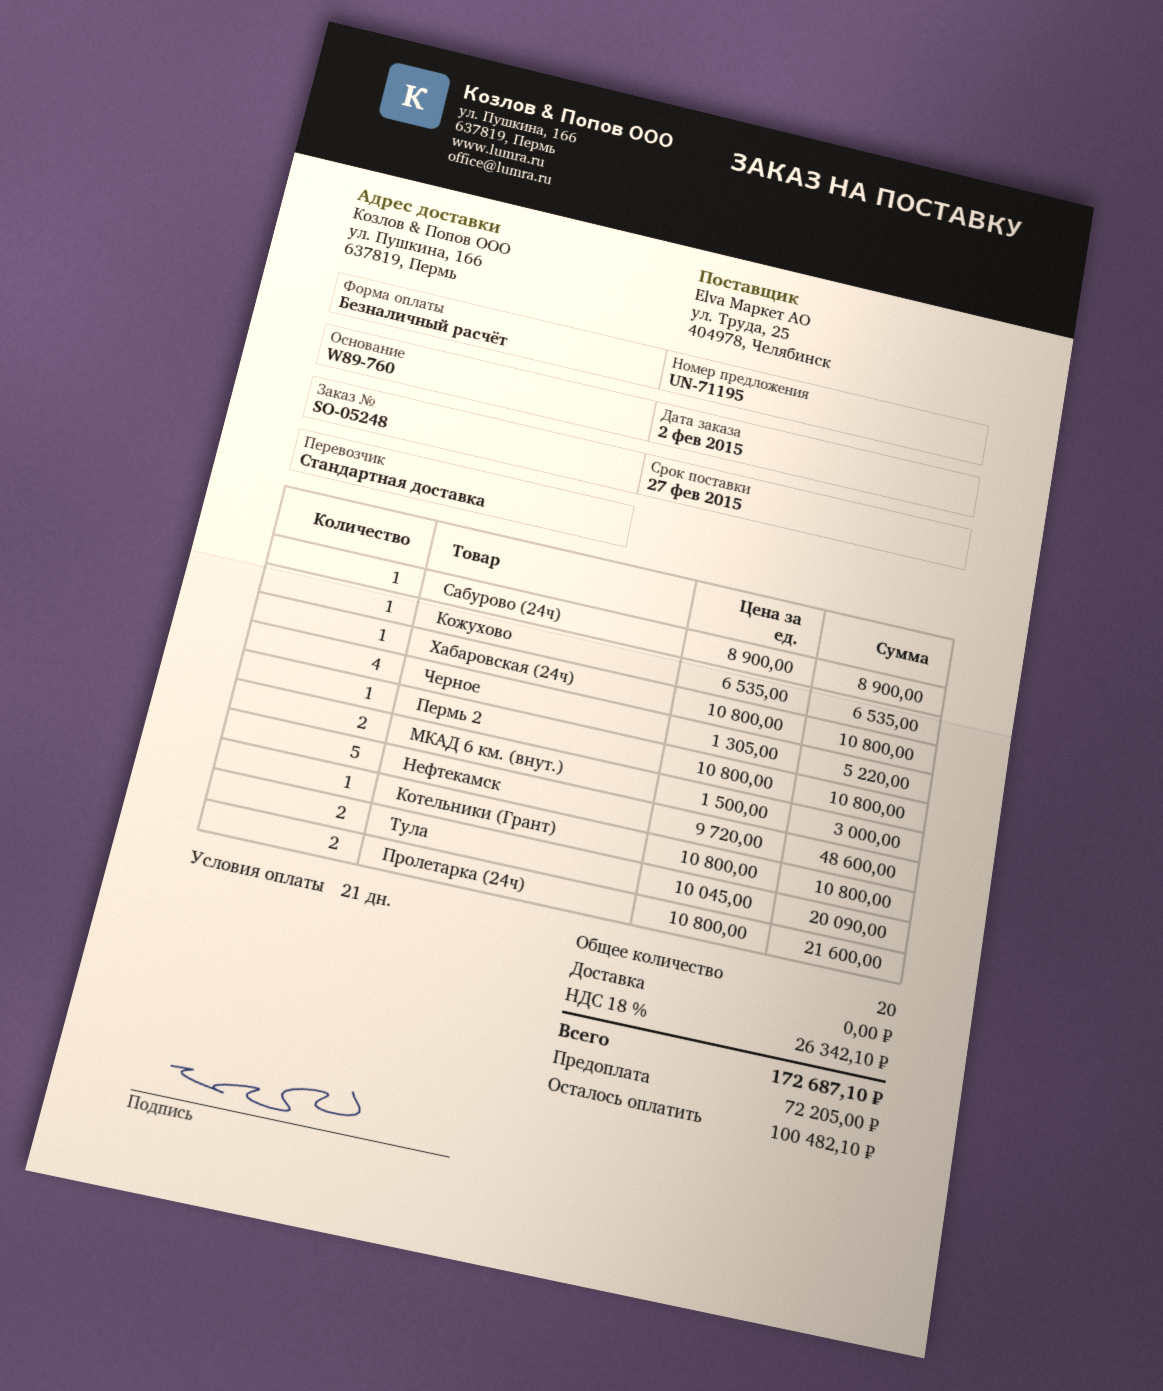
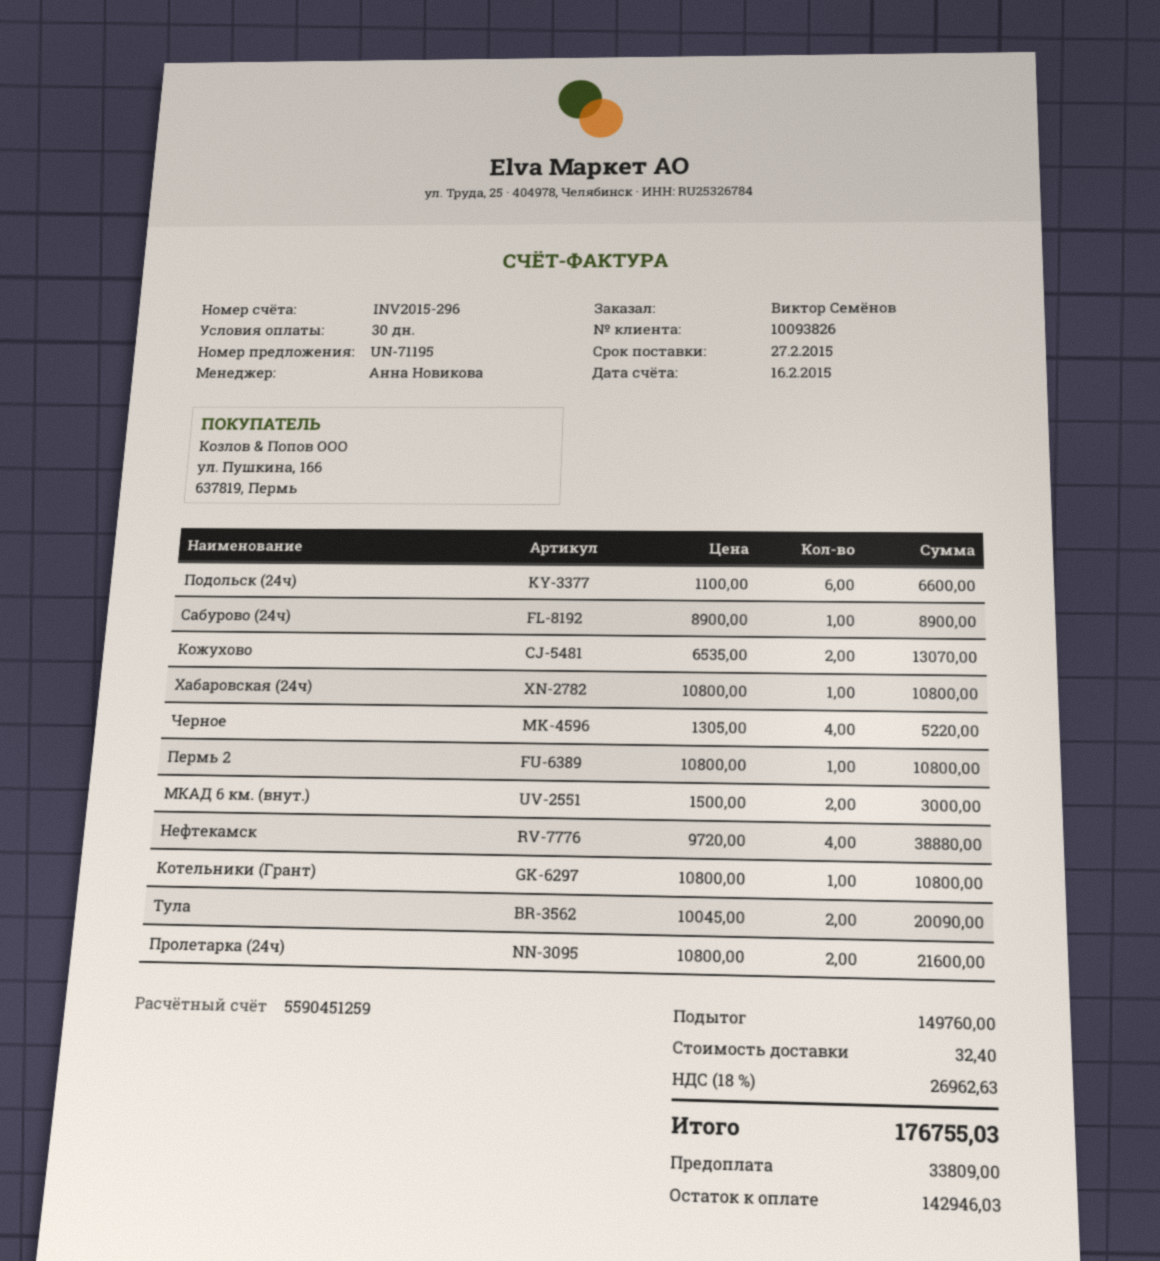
payment terms: 21 days -> 30 days
Кожухово: 1 x 6535.00 = 6535.00 -> 2 x 6535.00 = 13070.00
Нефтекамск: 5 x 9720.00 = 48600.00 -> 4 x 9720.00 = 38880.00
Подольск (24ч): none -> 6 x 1100.00 = 6600.00
shipping: 0.00 -> 32.40
tax: 18% = 26342.10 -> 18% = 26962.63
total: 172687.10 -> 176755.03
deposit: 72205.00 -> 33809.00
balance: 100482.10 -> 142946.03

